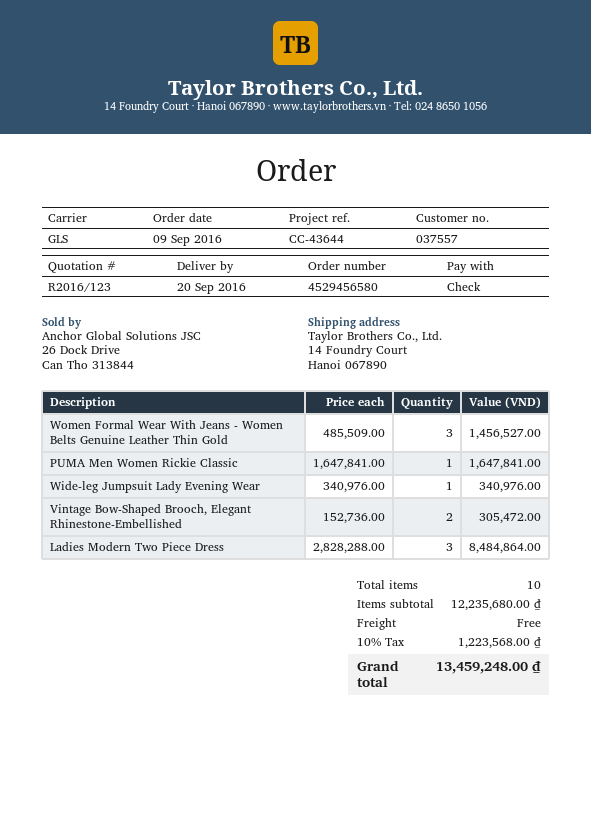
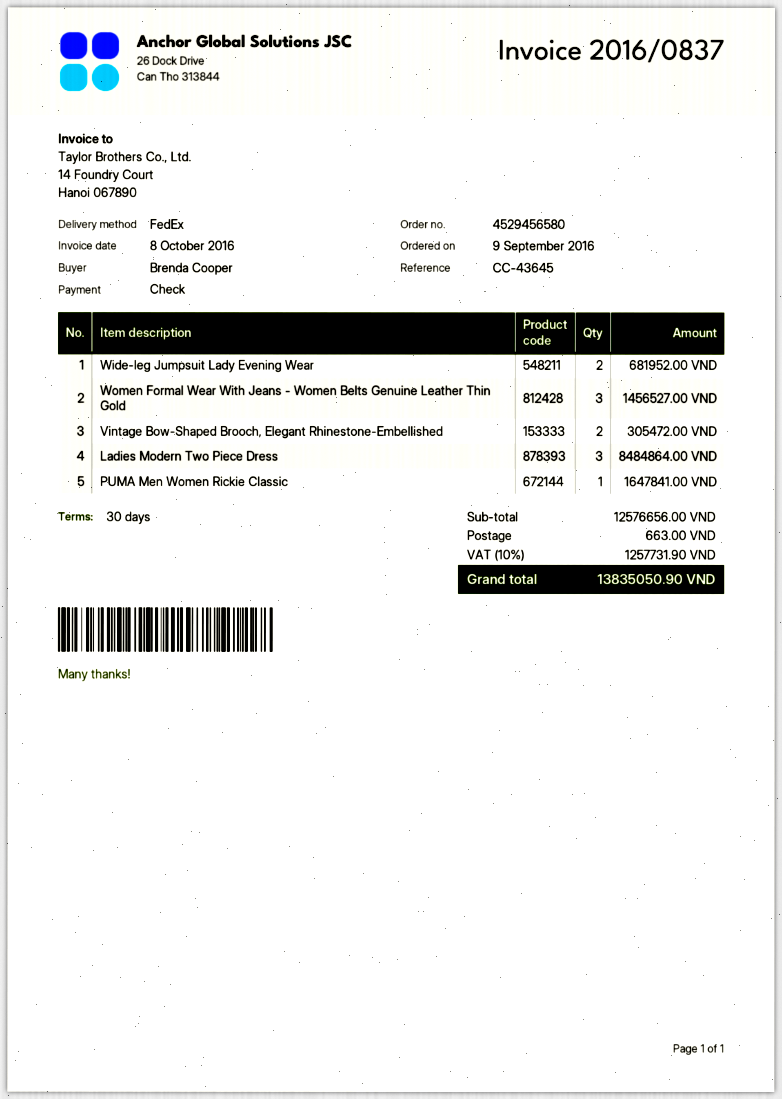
reference: CC-43644 -> CC-43645
shipping method: GLS -> FedEx
Wide-leg Jumpsuit Lady Evening Wear: 1 for 340976.00 -> 2 for 681952.00
subtotal: 12235680.00 -> 12576656.00
shipping: 0.00 -> 663.00
tax: 10% = 1223568.00 -> 10% = 1257731.90
total: 13459248.00 -> 13835050.90

